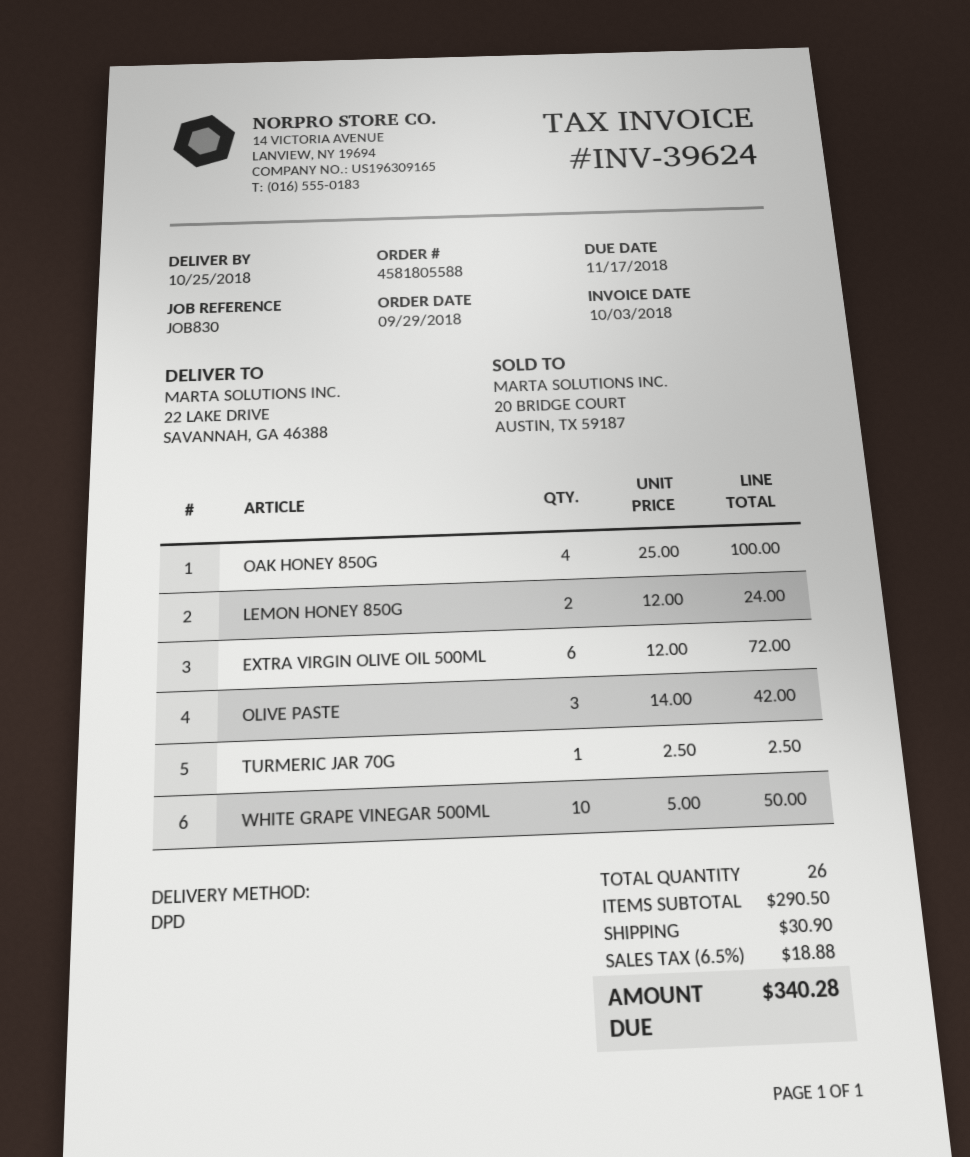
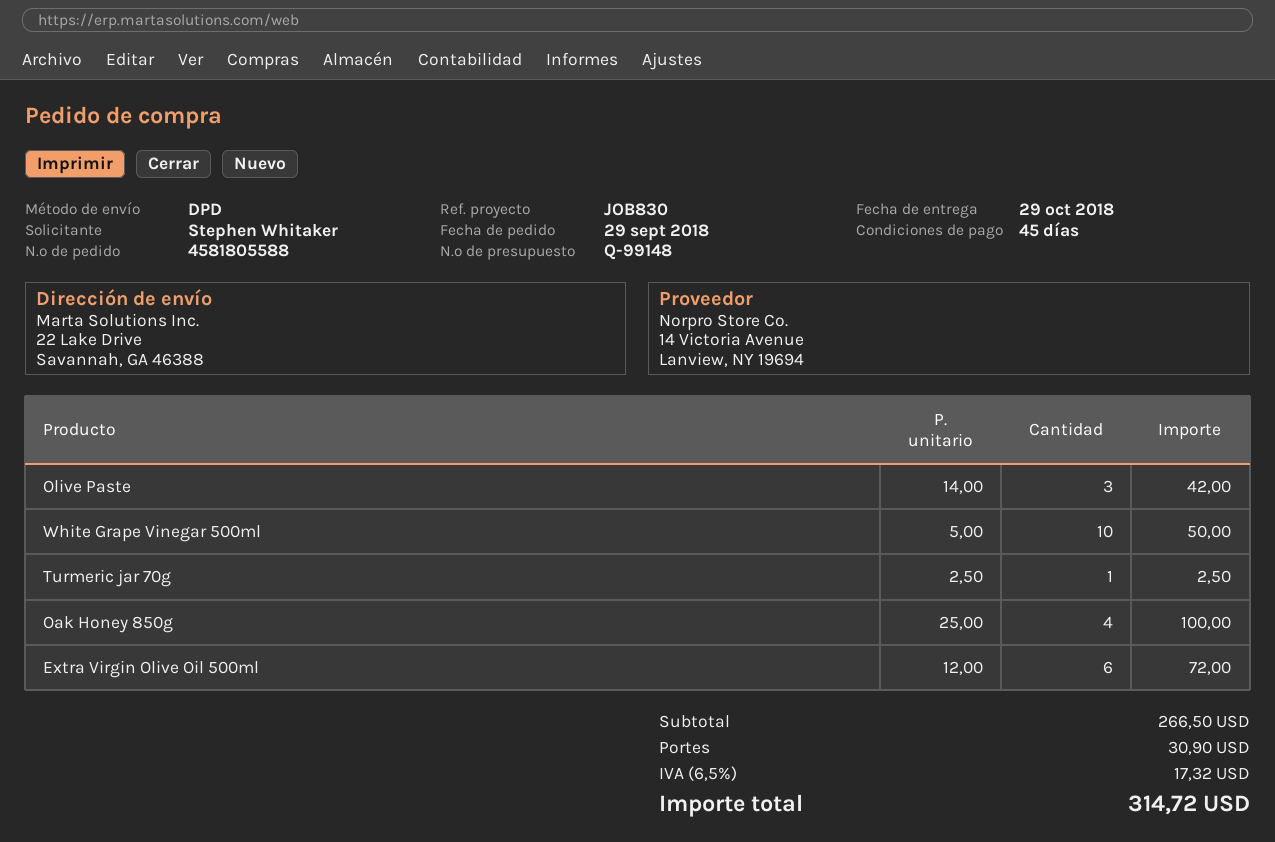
delivery date: 2018-10-25 -> 2018-10-29
LEMON HONEY 850G: 2 x 12.00 = 24.00 -> none
subtotal: 290.50 -> 266.50
tax: 6.5% = 18.88 -> 6.5% = 17.32
total: 340.28 -> 314.72

